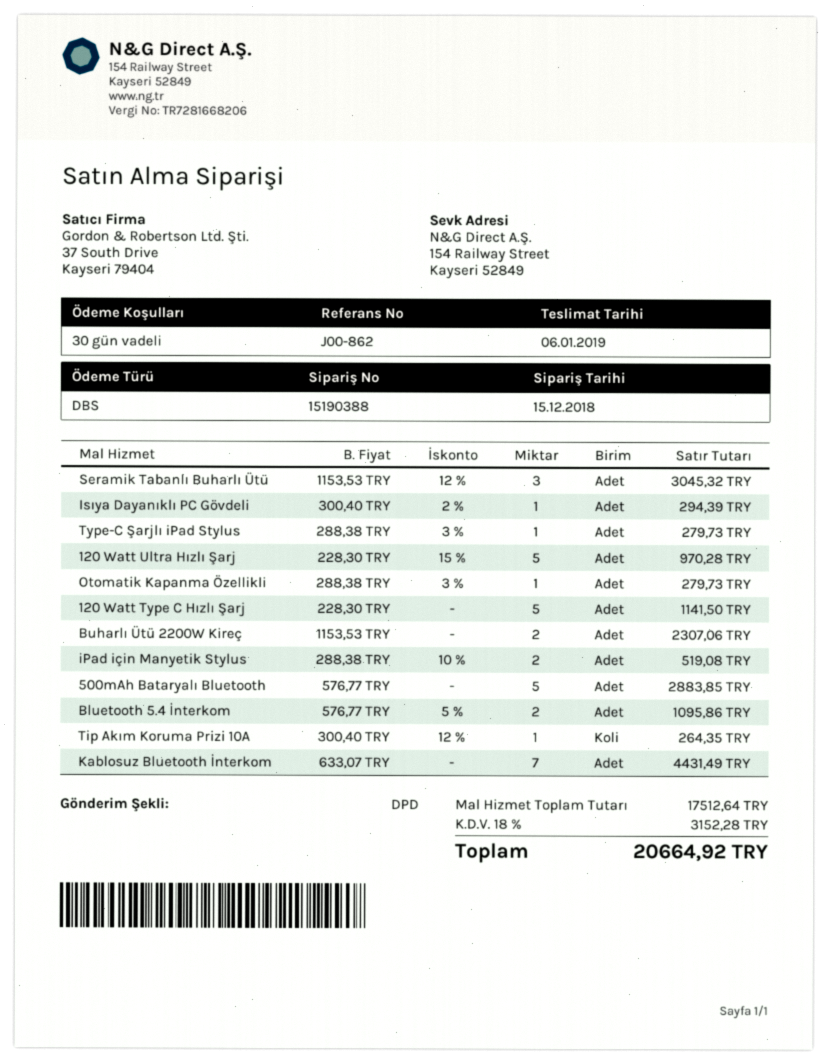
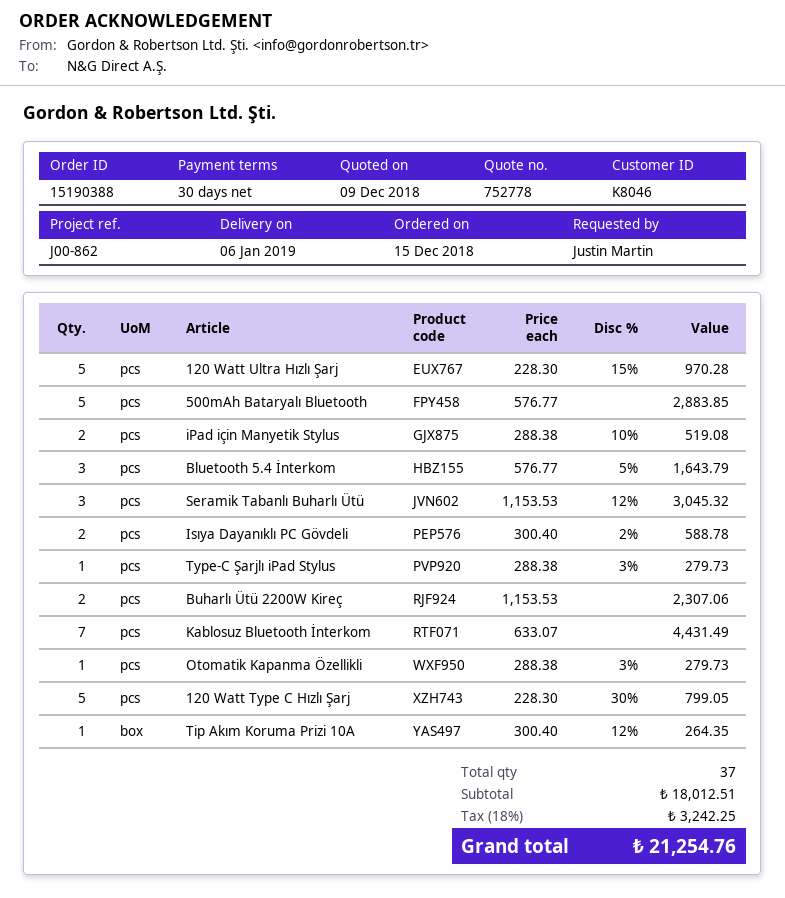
Isıya Dayanıklı PC Gövdeli: 1 x 300.40 - 2% = 294.39 -> 2 x 300.40 - 2% = 588.78
120 Watt Type C Hızlı Şarj: 5 x 228.30 = 1141.50 -> 5 x 228.30 - 30% = 799.05
Bluetooth 5.4 İnterkom: 2 x 576.77 - 5% = 1095.86 -> 3 x 576.77 - 5% = 1643.79
subtotal: 17512.64 -> 18012.51
tax: 18% = 3152.28 -> 18% = 3242.25
total: 20664.92 -> 21254.76

